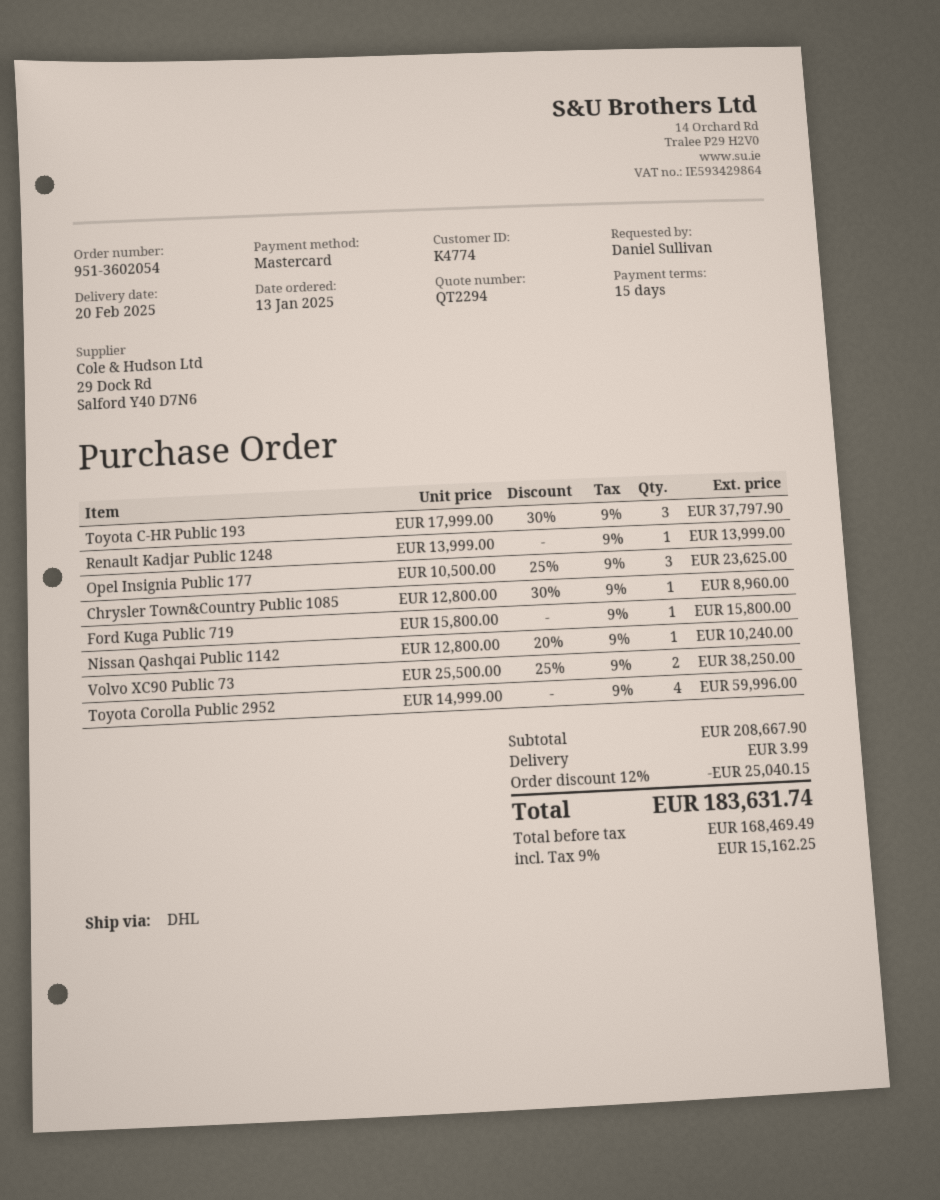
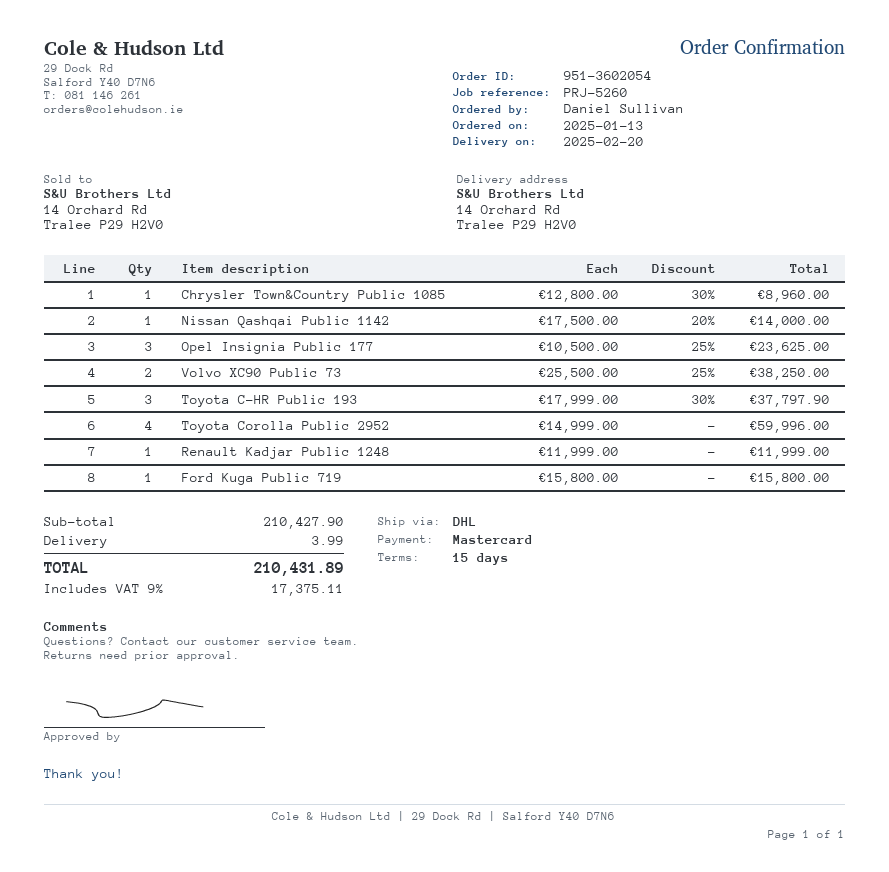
Renault Kadjar Public 1248: 1 x 13999.00 = 13999.00 -> 1 x 11999.00 = 11999.00
Nissan Qashqai Public 1142: 1 x 12800.00 - 20% = 10240.00 -> 1 x 17500.00 - 20% = 14000.00
subtotal: 208667.90 -> 210427.90
discount: 12% = 25040.15 -> none
tax: 9% = 15162.25 -> 9% = 17375.11
total: 183631.74 -> 210431.89

